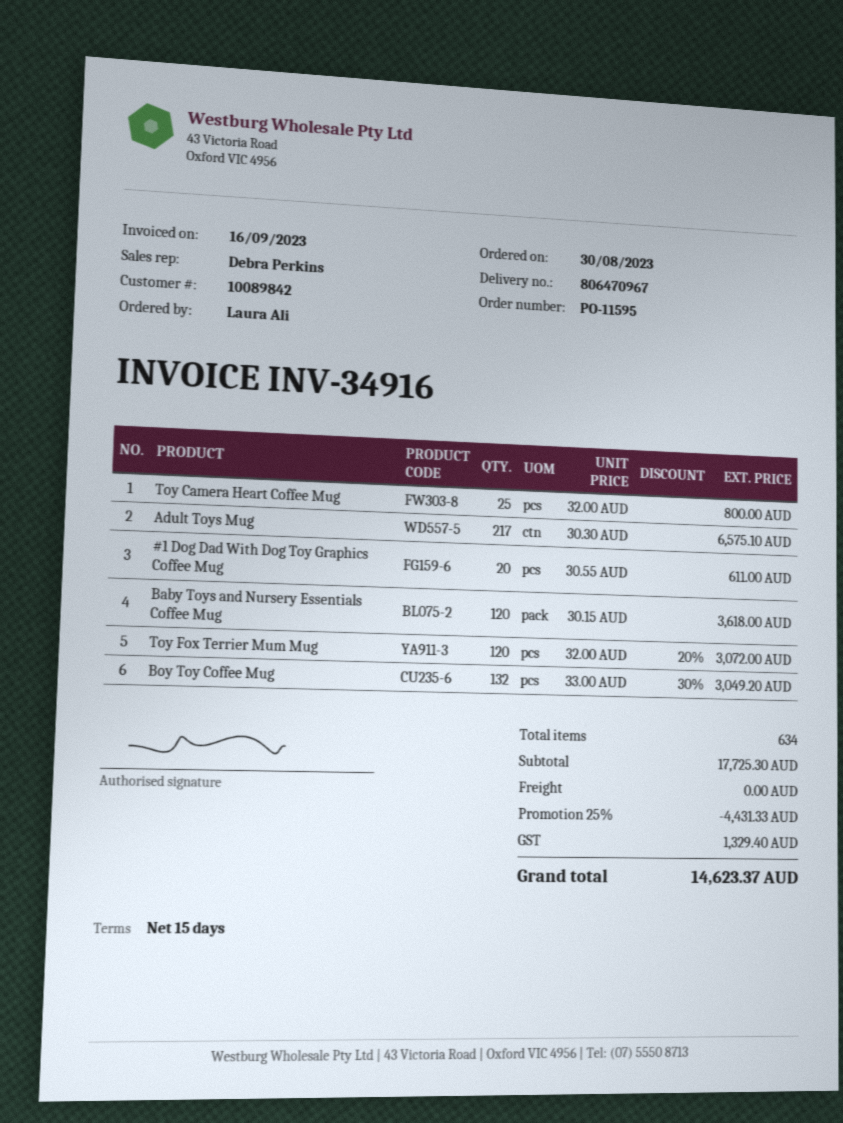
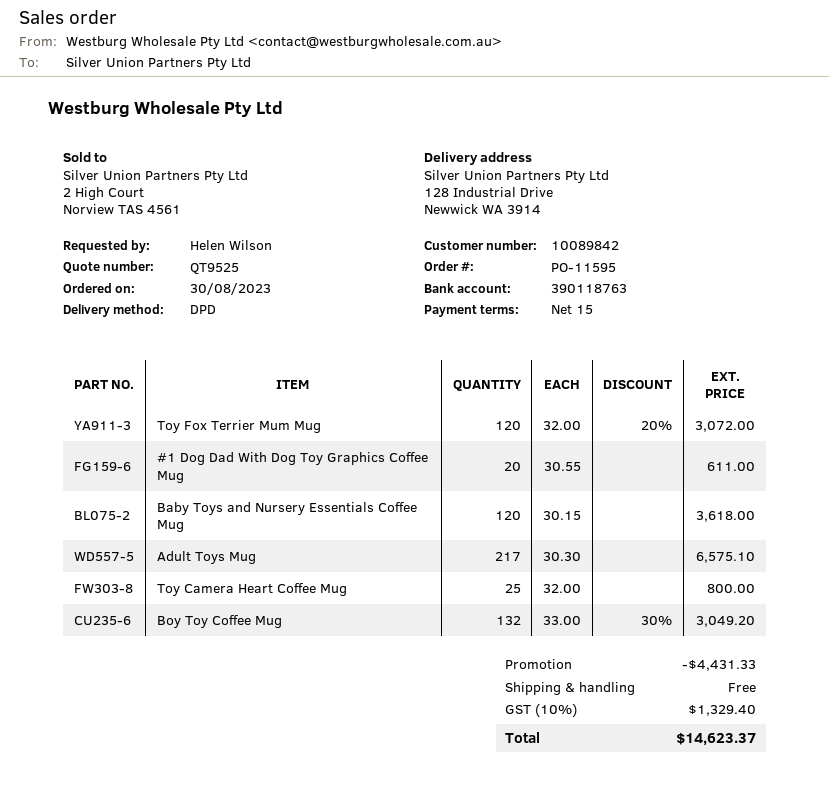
ordered by: Laura Ali -> Helen Wilson

